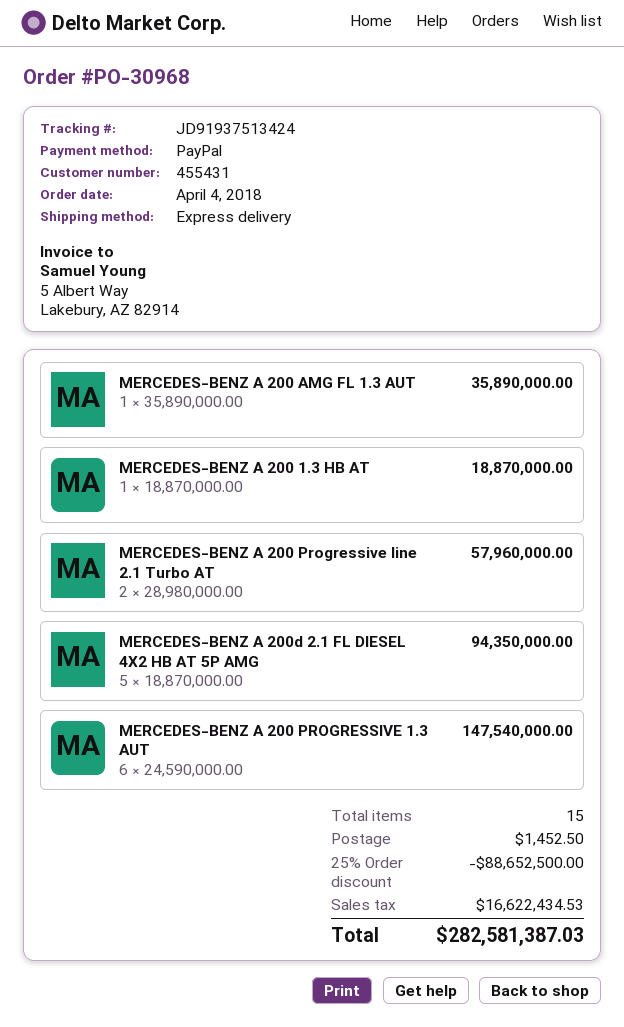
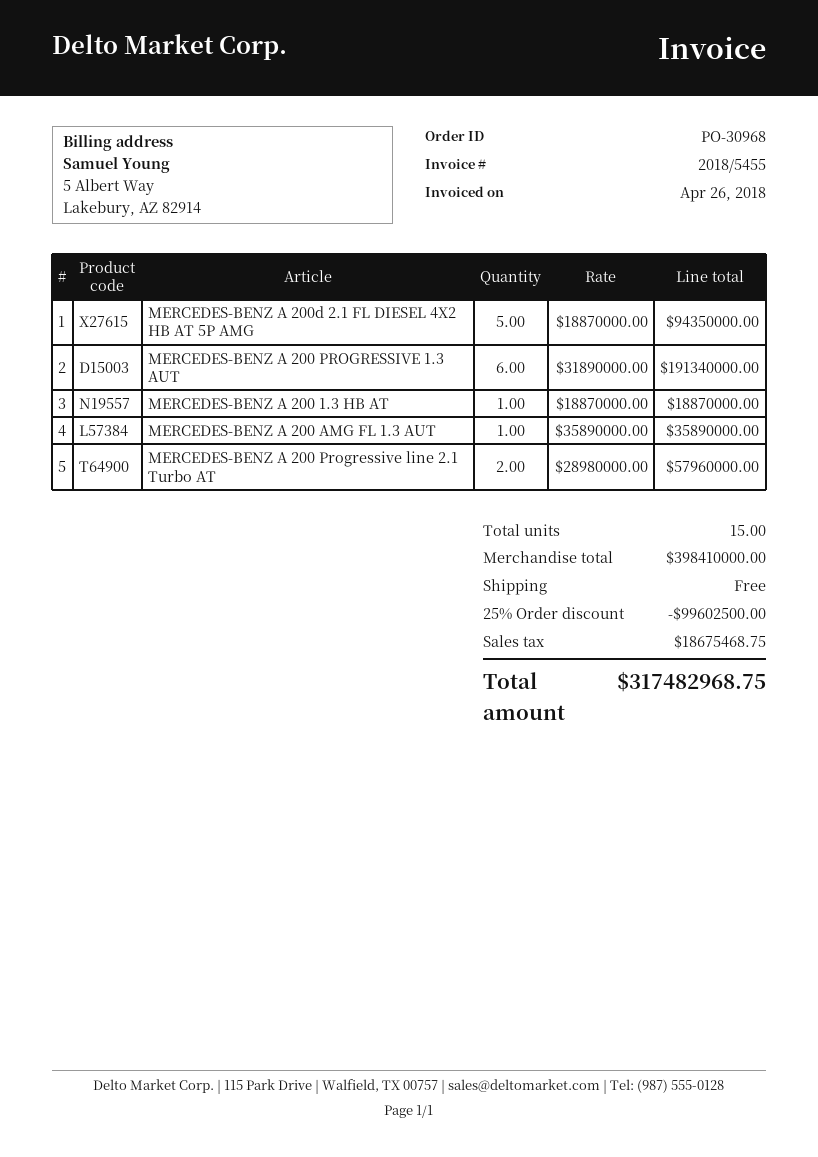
MERCEDES-BENZ A 200 PROGRESSIVE 1.3 AUT: 6 x 24590000.00 = 147540000.00 -> 6 x 31890000.00 = 191340000.00
discount: 25% = 88652500.00 -> 25% = 99602500.00
shipping: 1452.50 -> 0.00
tax: 16622434.53 -> 18675468.75
total: 282581387.03 -> 317482968.75

